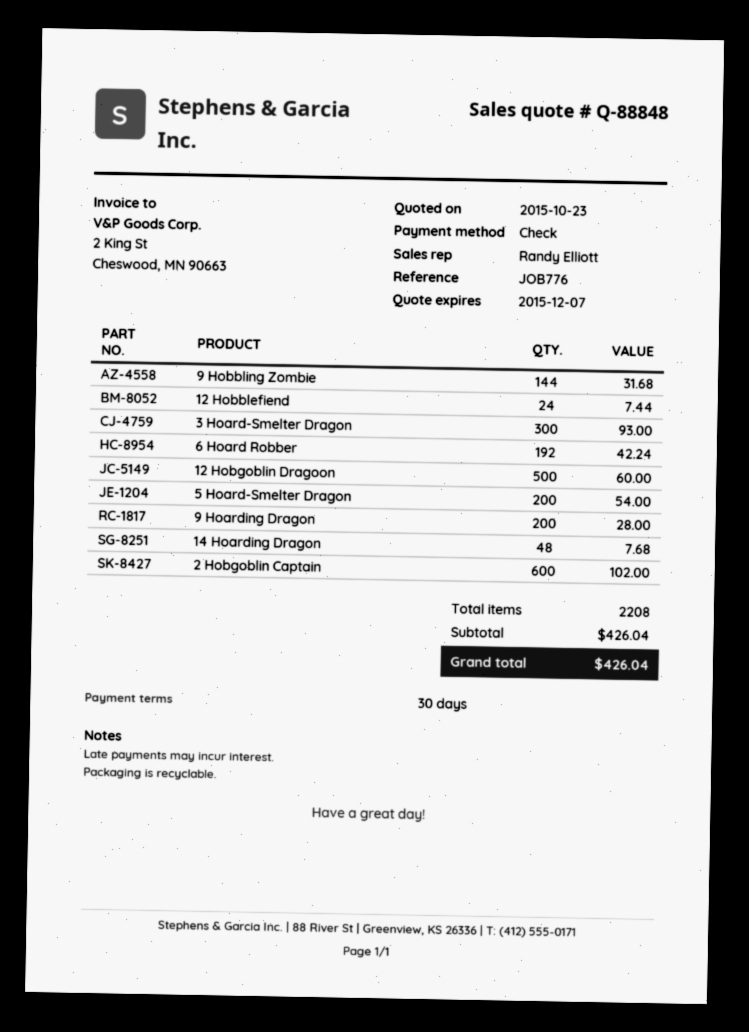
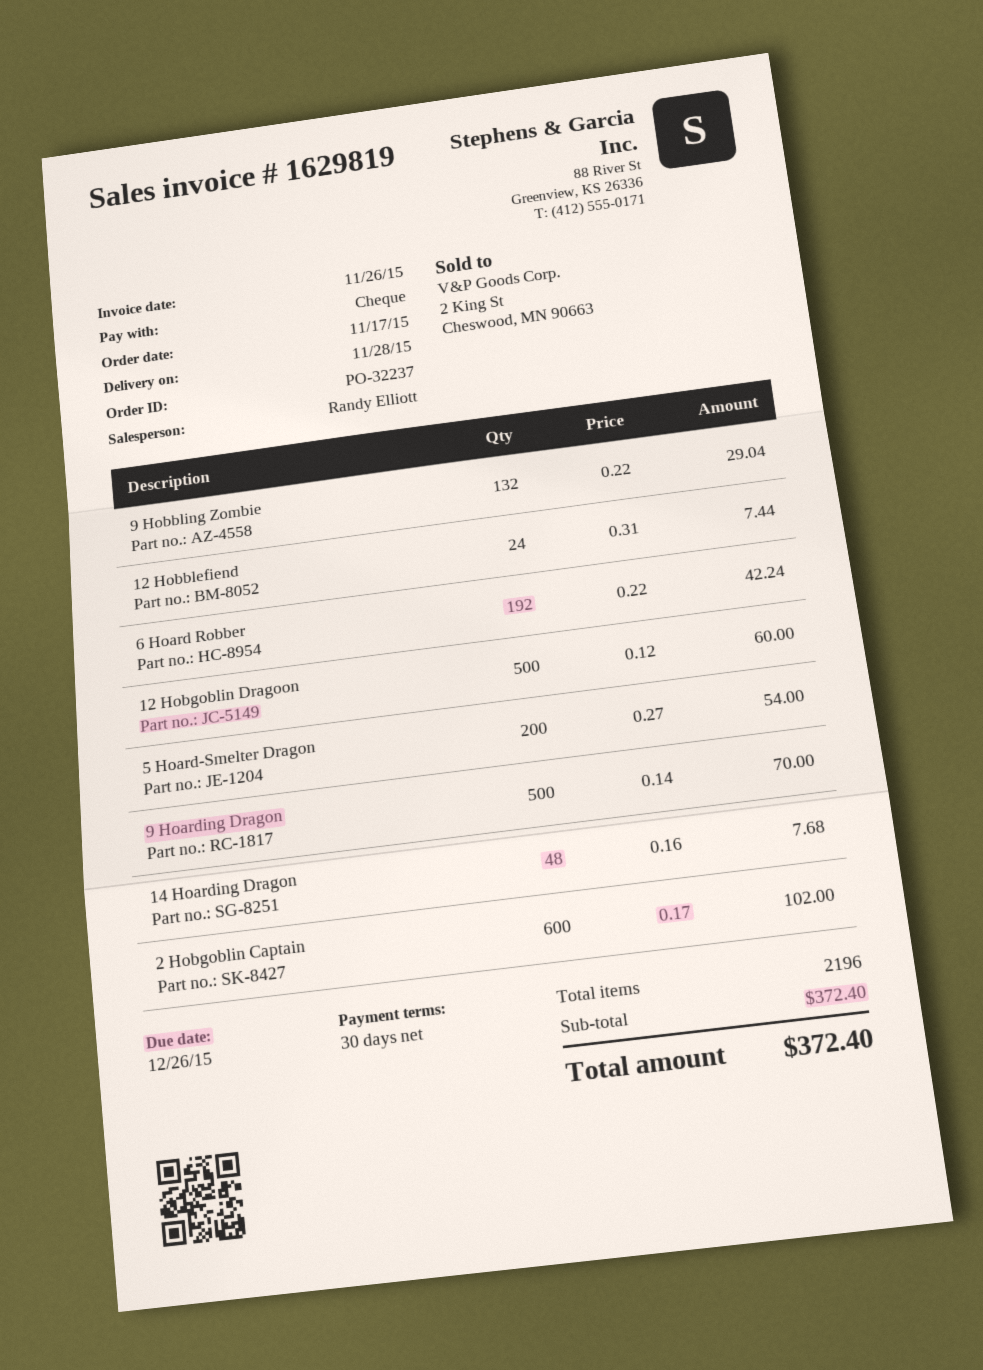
9 Hobbling Zombie: 144 for 31.68 -> 132 for 29.04
3 Hoard-Smelter Dragon: 300 for 93.00 -> none
9 Hoarding Dragon: 200 for 28.00 -> 500 for 70.00
total quantity: 2208 -> 2196
subtotal: 426.04 -> 372.40
total: 426.04 -> 372.40

